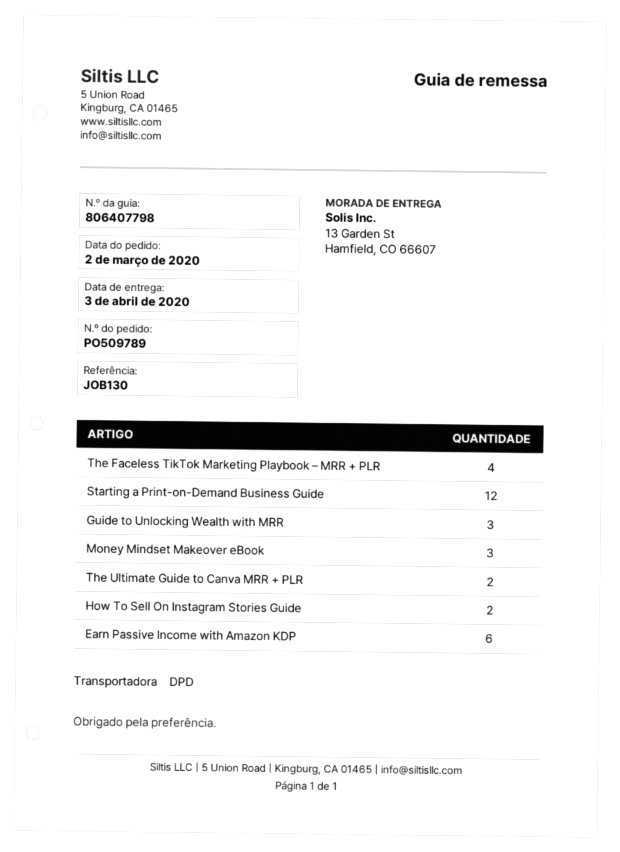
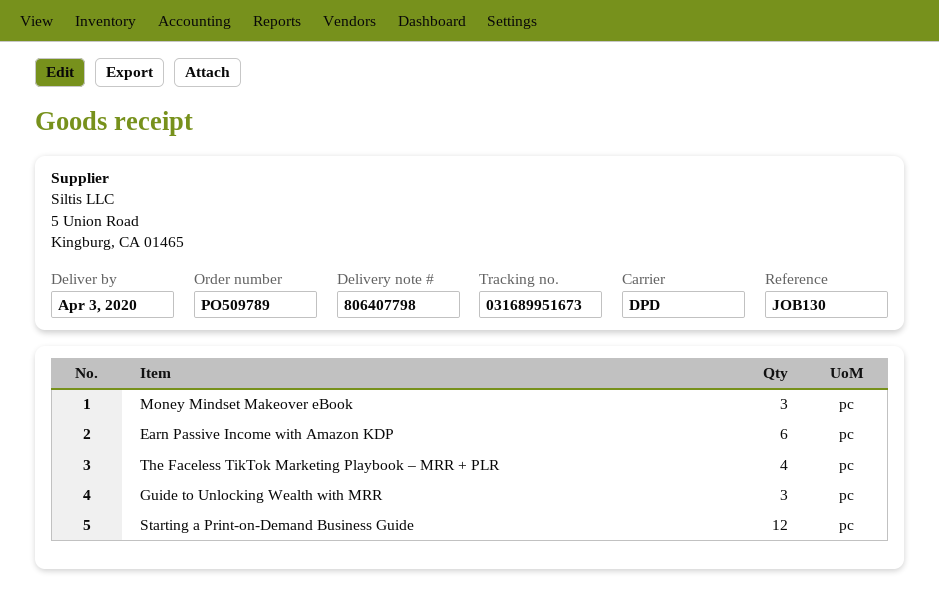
The Ultimate Guide to Canva MRR + PLR: 2 -> none
How To Sell On Instagram Stories Guide: 2 -> none

